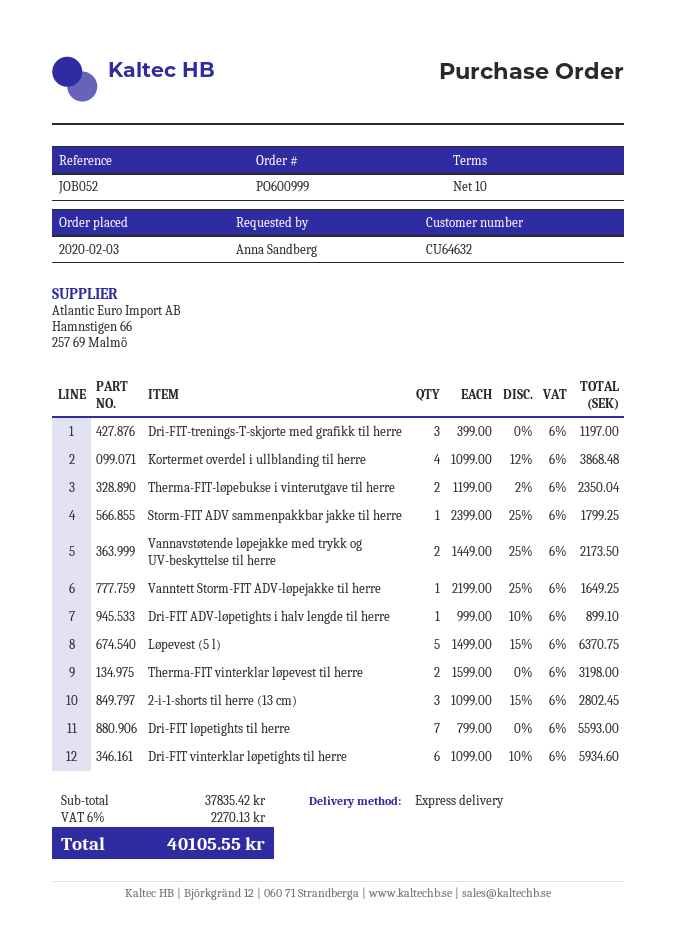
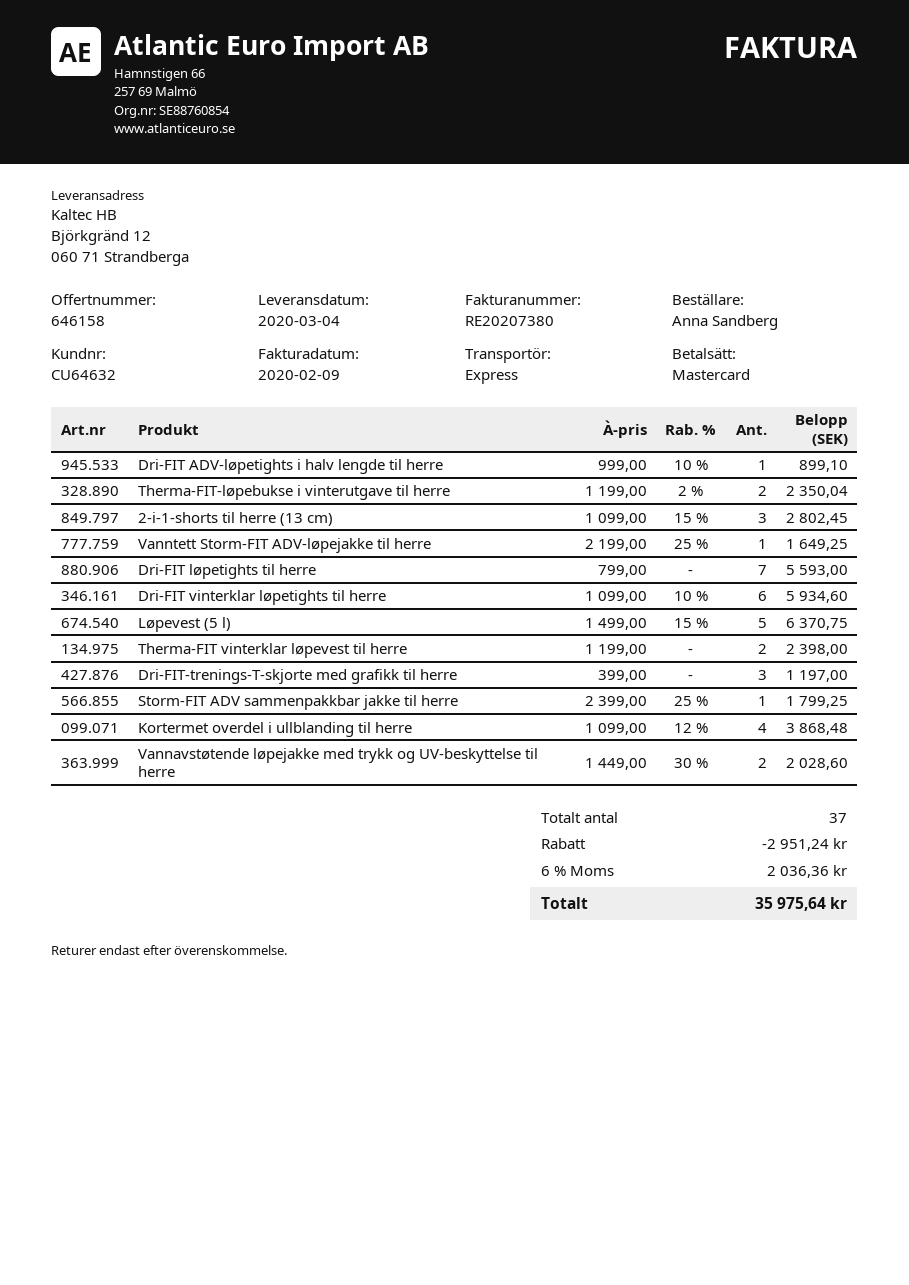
Vannavstøtende løpejakke med trykk og UV-beskyttelse til herre: 2 x 1449.00 - 25% = 2173.50 -> 2 x 1449.00 - 30% = 2028.60
Therma-FIT vinterklar løpevest til herre: 2 x 1599.00 = 3198.00 -> 2 x 1199.00 = 2398.00
discount: none -> 2951.24
tax: 6% = 2270.13 -> 6% = 2036.36
total: 40105.55 -> 35975.64

